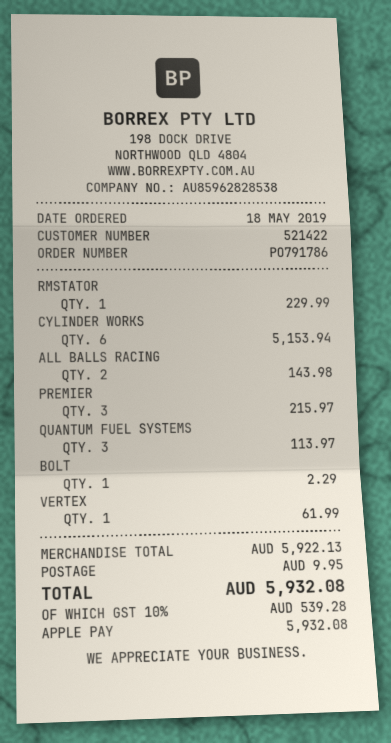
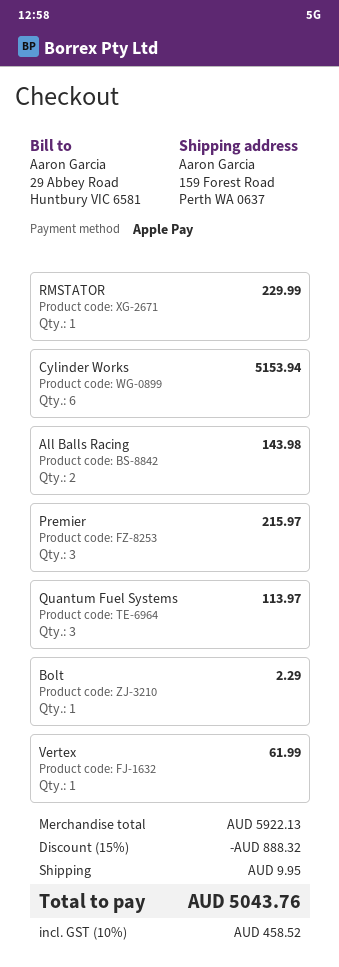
discount: none -> 15% = 888.32
tax: 10% = 539.28 -> 10% = 458.52
total: 5932.08 -> 5043.76

